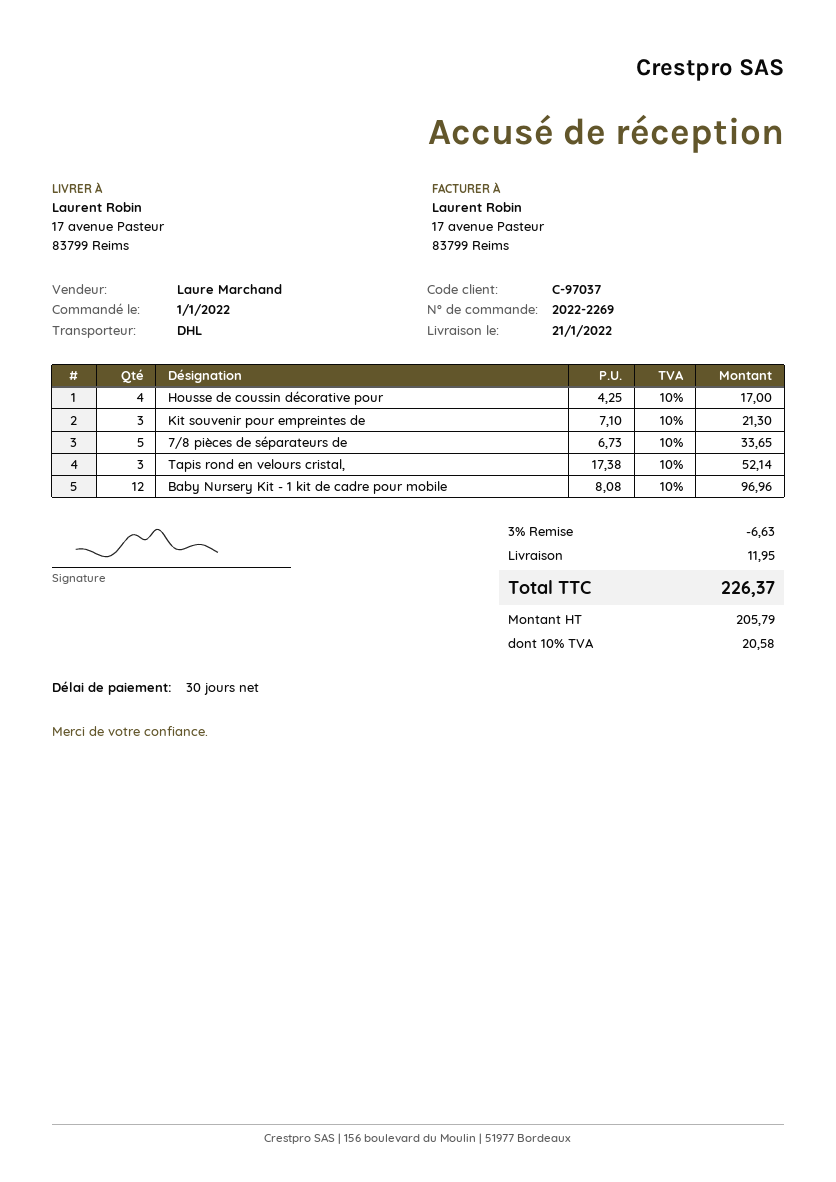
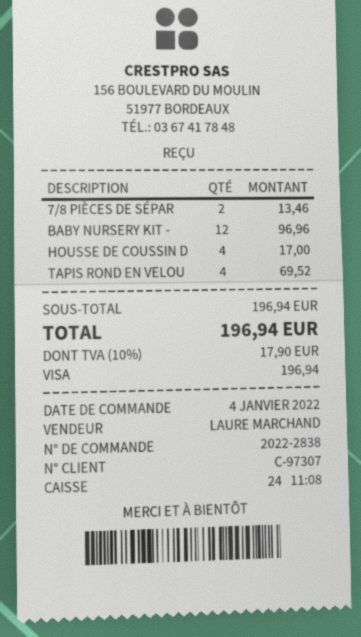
order number: 2022-2269 -> 2022-2838
order date: 2022-01-01 -> 2022-01-04
customer number: C-97037 -> C-97307
Kit souvenir pour empreintes de: 3 for 21.30 -> none
7/8 pièces de séparateurs de: 5 for 33.65 -> 2 for 13.46
Tapis rond en velours cristal,: 3 for 52.14 -> 4 for 69.52
discount: 3% = 6.63 -> none
shipping: 11.95 -> none
tax: 10% = 20.58 -> 10% = 17.90
total: 226.37 -> 196.94

